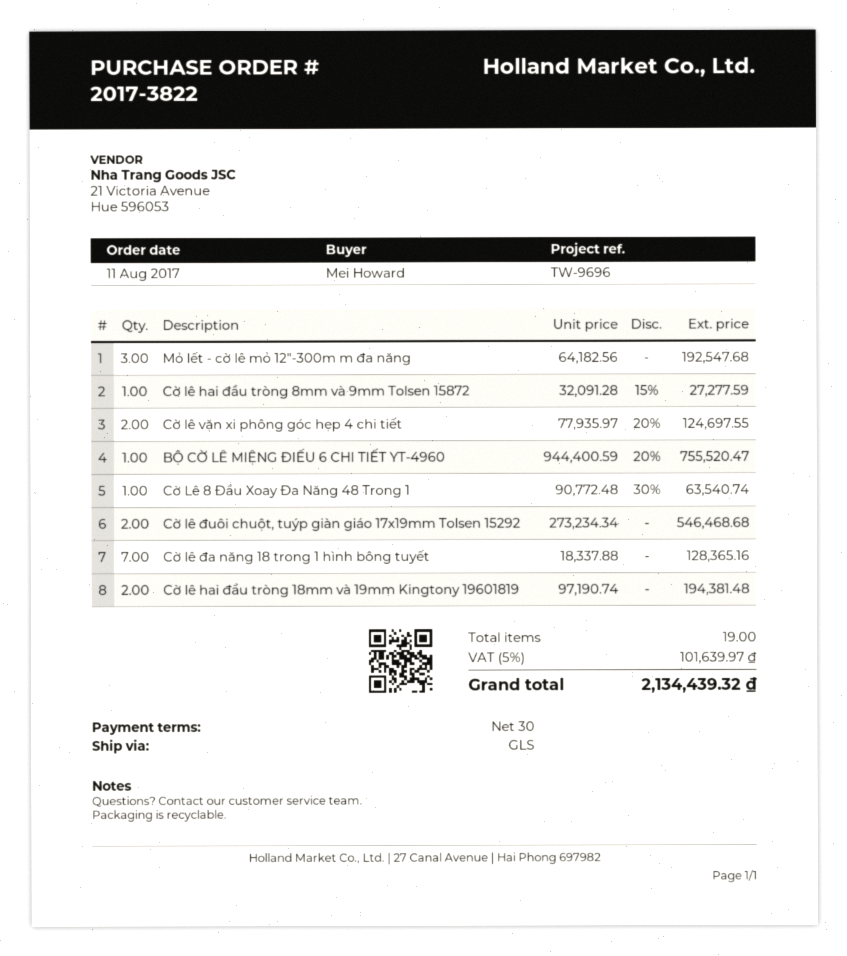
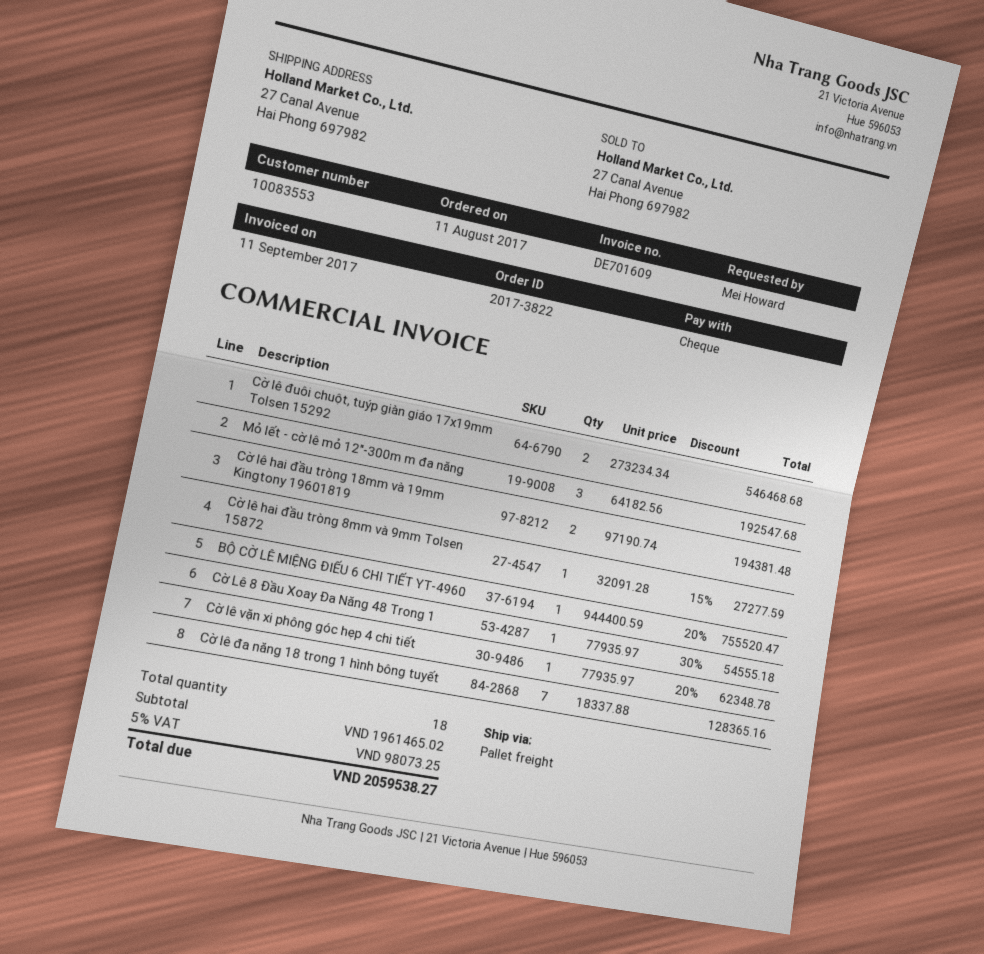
shipping method: GLS -> pallet freight
Cờ lê vặn xi phông góc hẹp 4 chi tiết: 2 x 77935.97 - 20% = 124697.55 -> 1 x 77935.97 - 20% = 62348.78
Cờ Lê 8 Đầu Xoay Đa Năng 48 Trong 1: 1 x 90772.48 - 30% = 63540.74 -> 1 x 77935.97 - 30% = 54555.18
total quantity: 19 -> 18
tax: 5% = 101639.97 -> 5% = 98073.25
total: 2134439.32 -> 2059538.27

